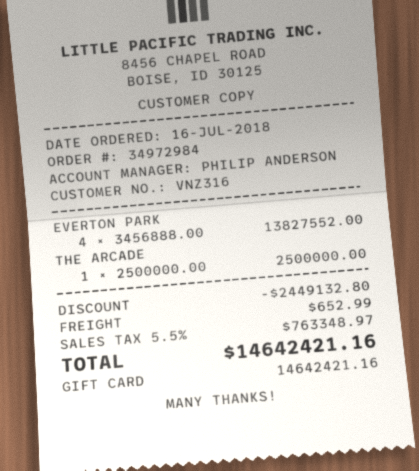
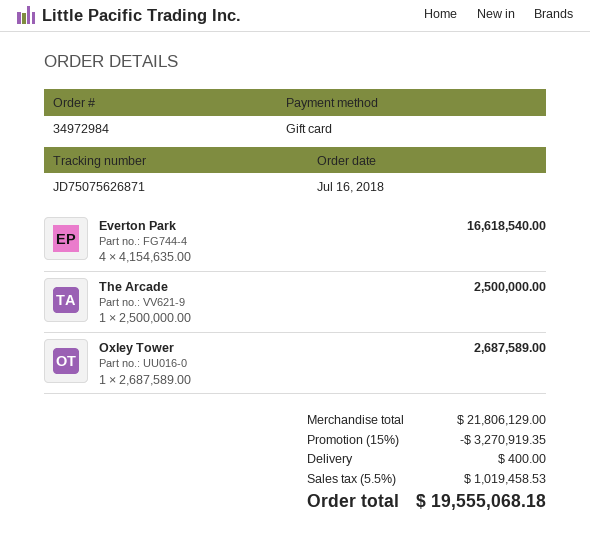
EVERTON PARK: 4 x 3456888.00 = 13827552.00 -> 4 x 4154635.00 = 16618540.00
Oxley Tower: none -> 1 x 2687589.00 = 2687589.00
discount: 2449132.80 -> 3270919.35
shipping: 652.99 -> 400.00
tax: 5.5% = 763348.97 -> 5.5% = 1019458.53
total: 14642421.16 -> 19555068.18

